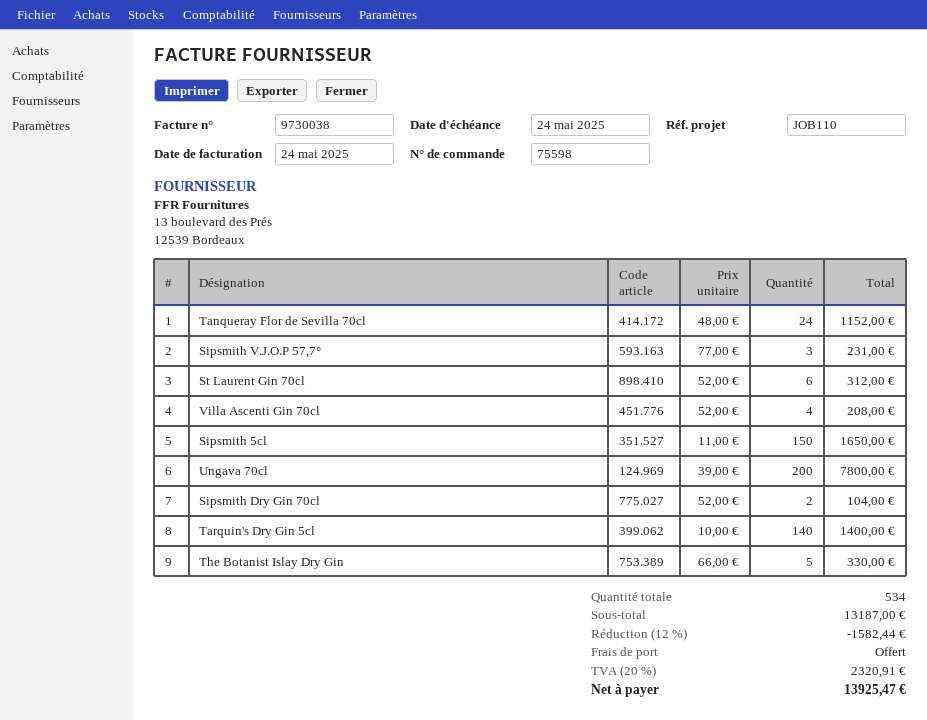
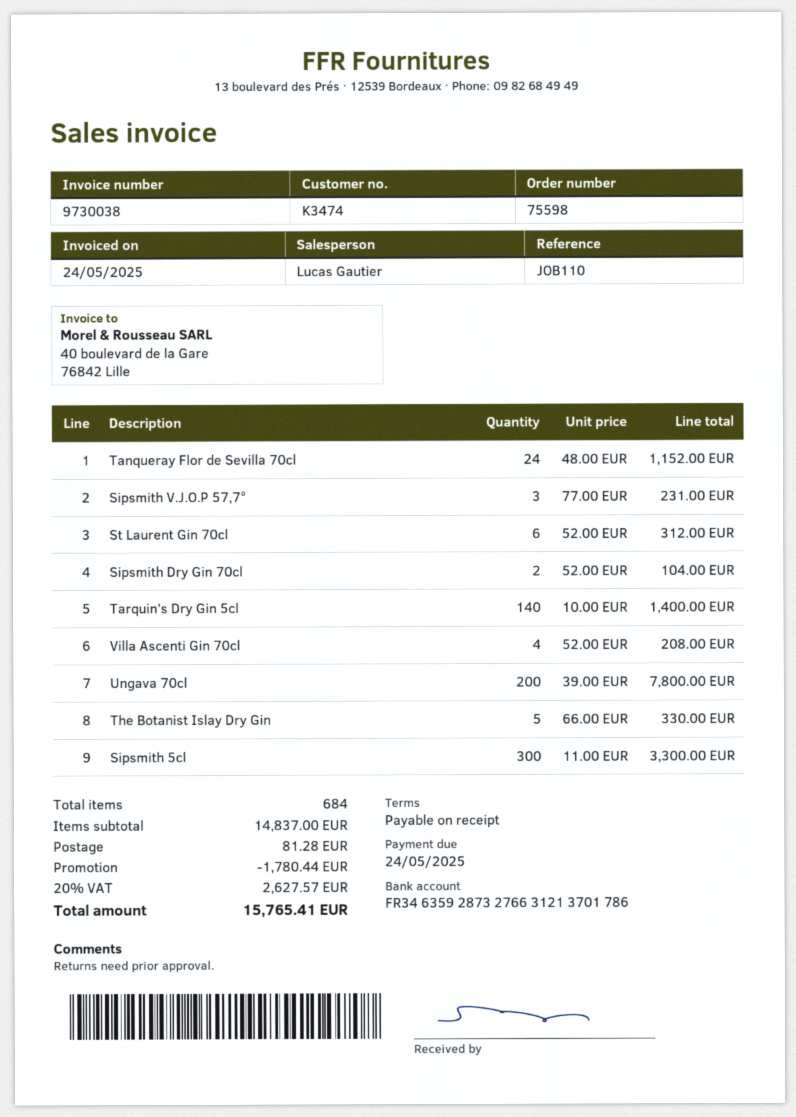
Sipsmith 5cl: 150 x 11.00 = 1650.00 -> 300 x 11.00 = 3300.00
total quantity: 534 -> 684
subtotal: 13187.00 -> 14837.00
discount: 1582.44 -> 1780.44
shipping: 0.00 -> 81.28
tax: 20% = 2320.91 -> 20% = 2627.57
total: 13925.47 -> 15765.41

